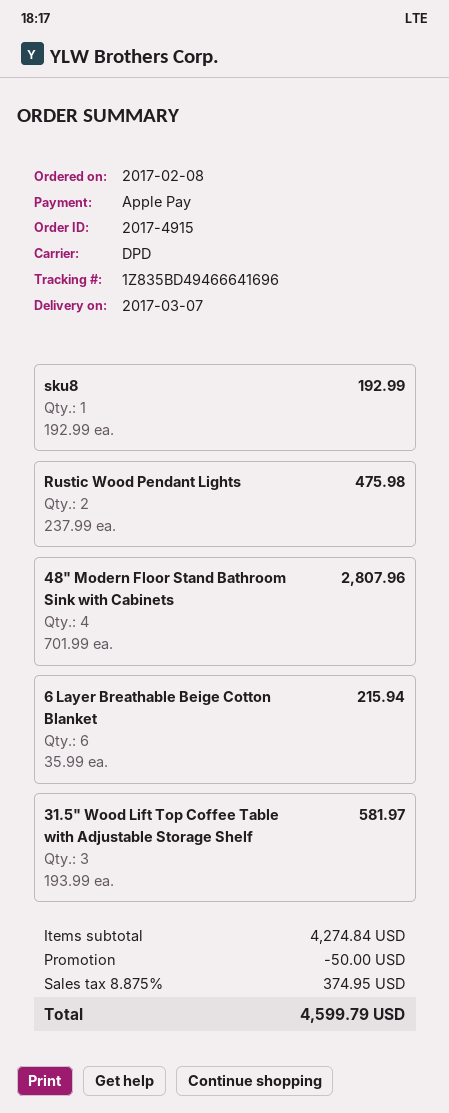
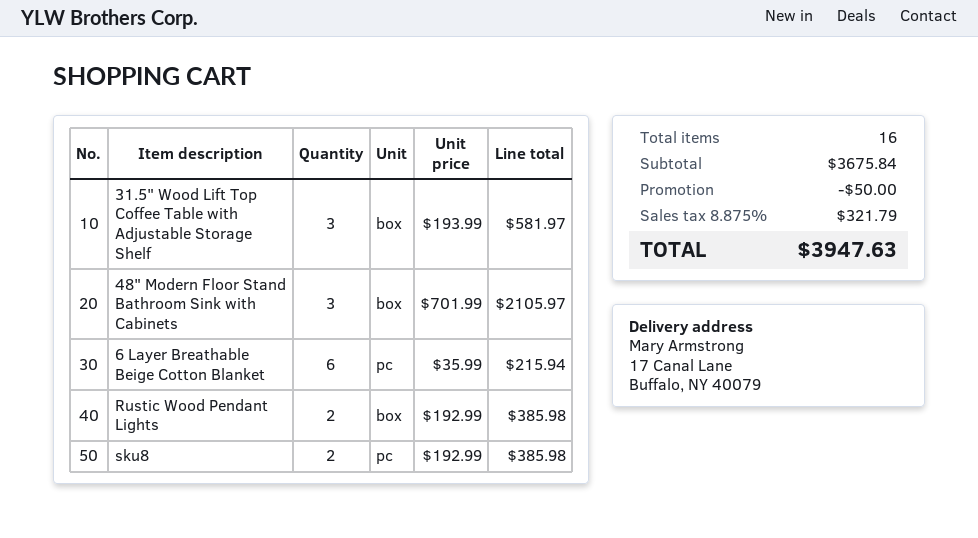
sku8: 1 x 192.99 = 192.99 -> 2 x 192.99 = 385.98
Rustic Wood Pendant Lights: 2 x 237.99 = 475.98 -> 2 x 192.99 = 385.98
48" Modern Floor Stand Bathroom Sink with Cabinets: 4 x 701.99 = 2807.96 -> 3 x 701.99 = 2105.97
subtotal: 4274.84 -> 3675.84
tax: 8.875% = 374.95 -> 8.875% = 321.79
total: 4599.79 -> 3947.63

